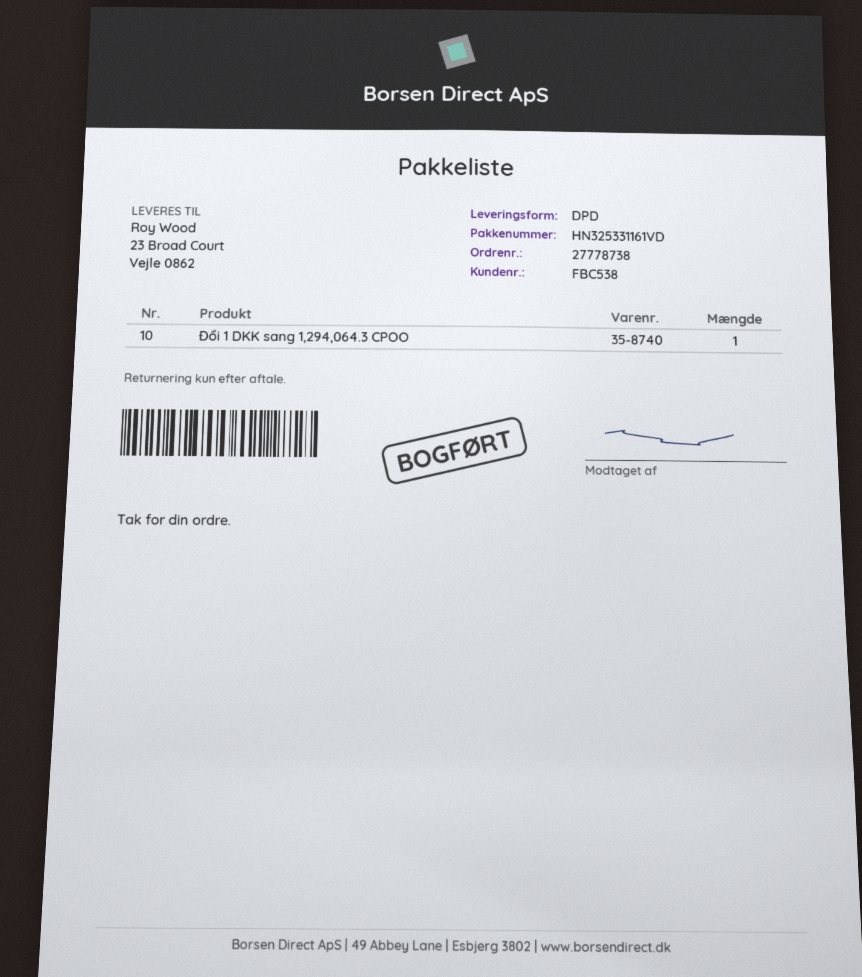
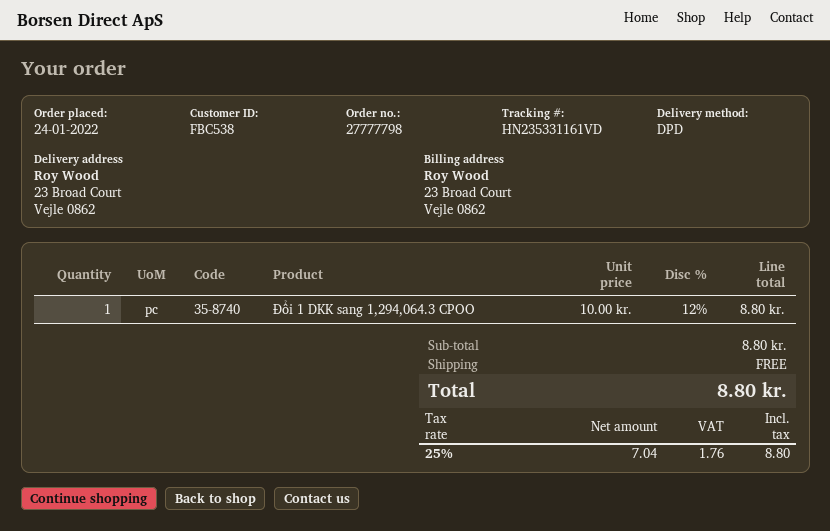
order number: 27778738 -> 27777798
tracking number: HN325331161VD -> HN235331161VD

